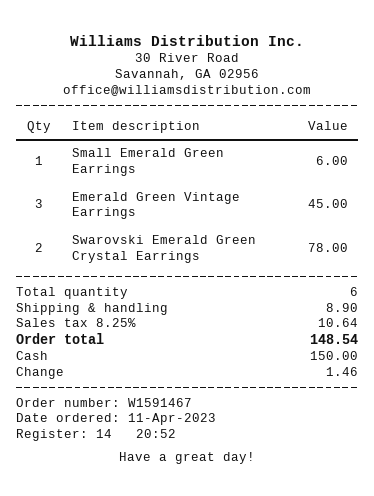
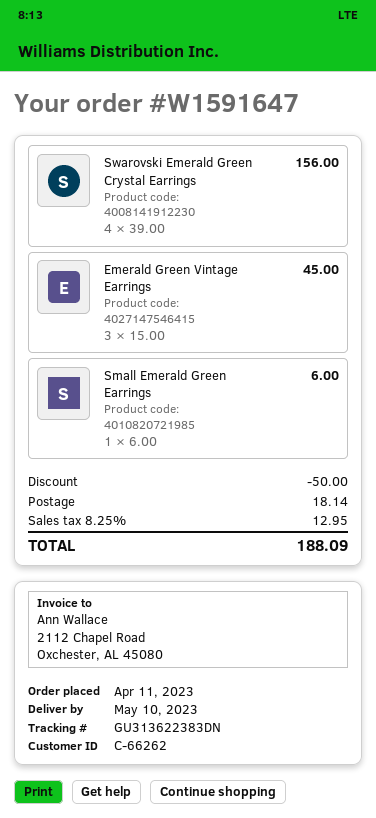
order number: W1591467 -> W1591647
Swarovski Emerald Green Crystal Earrings: 2 for 78.00 -> 4 for 156.00
discount: none -> 50.00
shipping: 8.90 -> 18.14
tax: 8.25% = 10.64 -> 8.25% = 12.95
total: 148.54 -> 188.09

